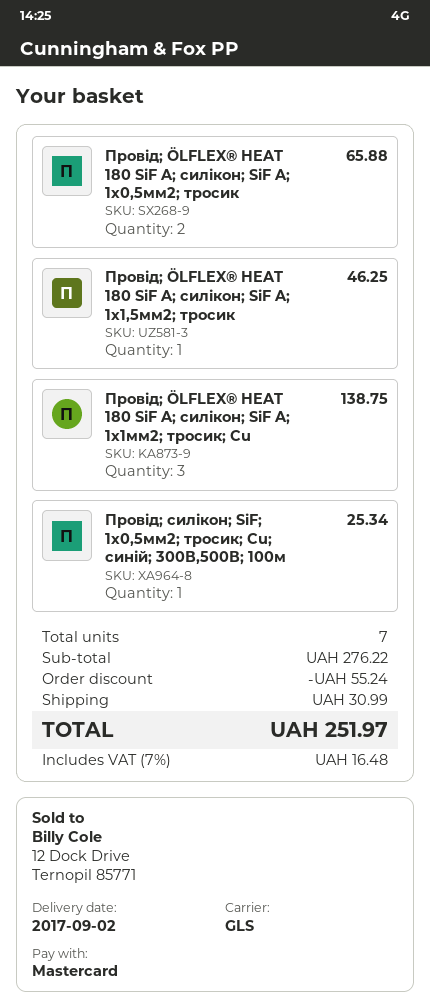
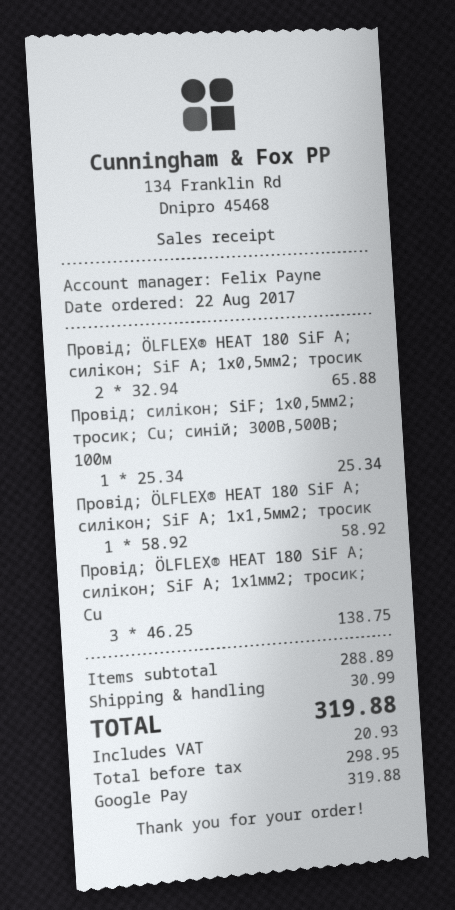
payment method: Mastercard -> Google Pay
Провід; ÖLFLEX® HEAT 180 SiF A; силікон; SiF A; 1x1,5мм2; тросик: 1 for 46.25 -> 1 for 58.92
subtotal: 276.22 -> 288.89
discount: 55.24 -> none
tax: 16.48 -> 20.93
total: 251.97 -> 319.88

